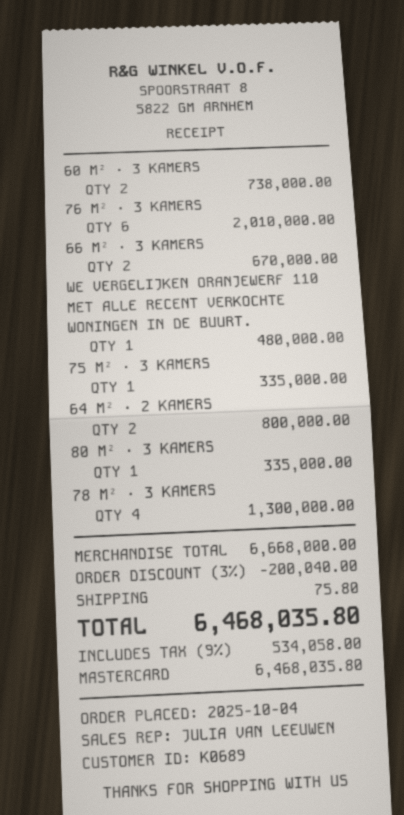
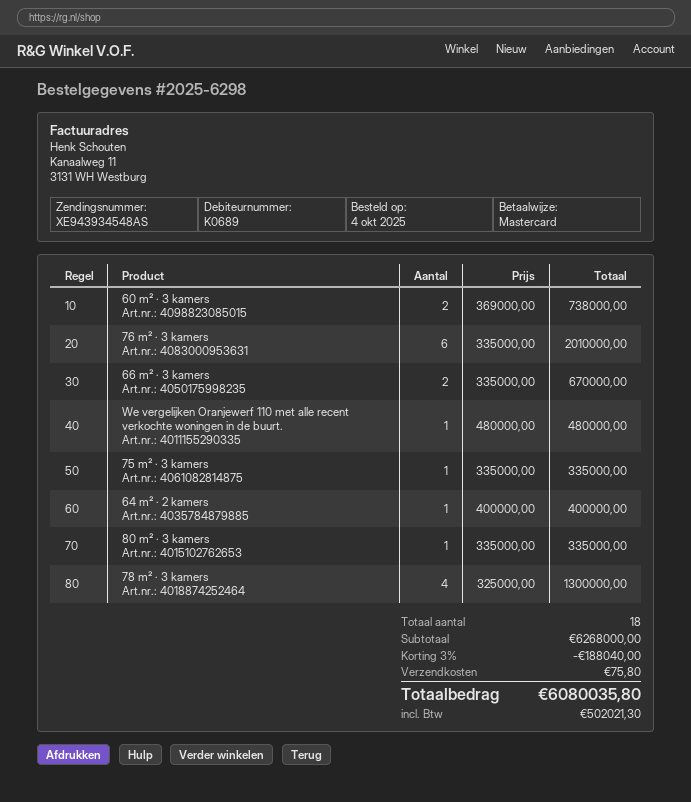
64 M² · 2 KAMERS: 2 for 800000.00 -> 1 for 400000.00
subtotal: 6668000.00 -> 6268000.00
discount: 3% = 200040.00 -> 3% = 188040.00
tax: 534058.00 -> 502021.30
total: 6468035.80 -> 6080035.80

